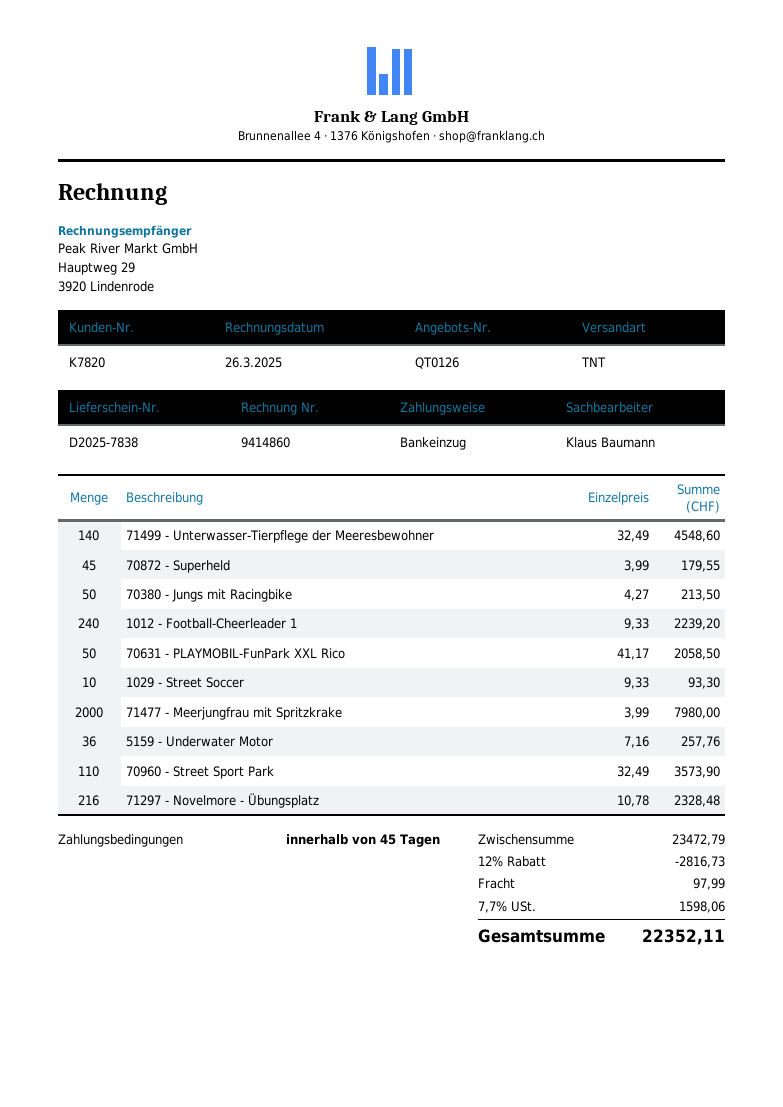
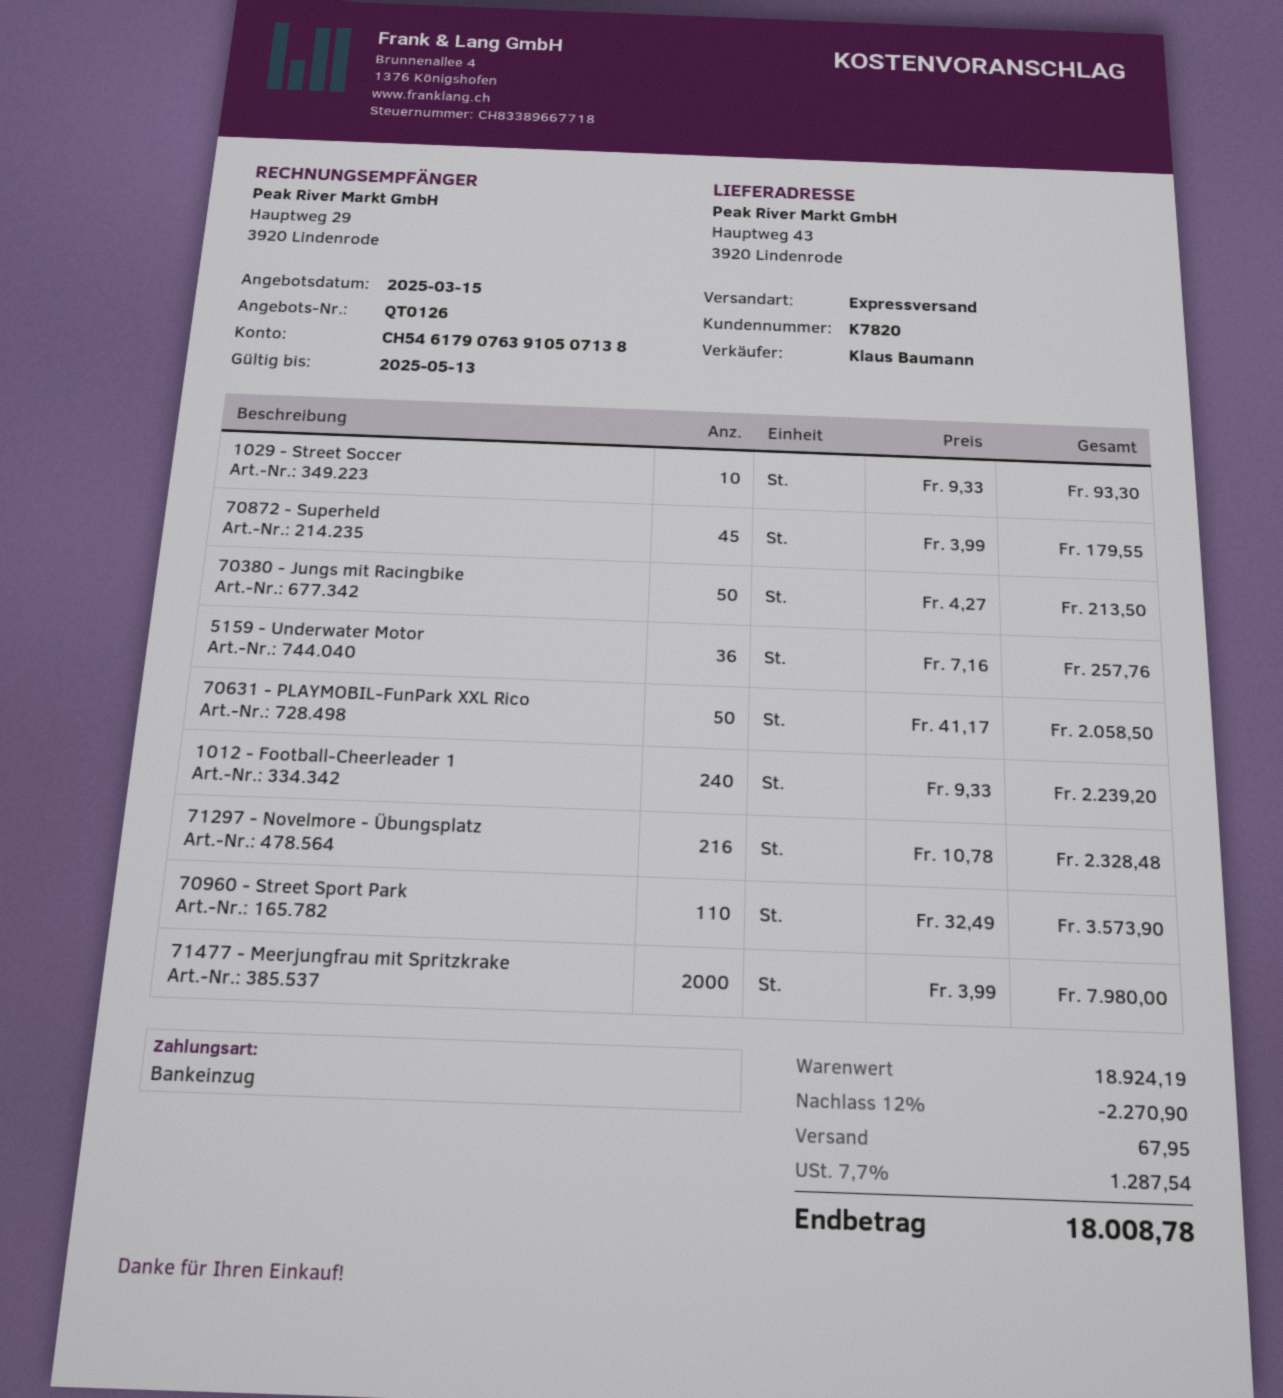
shipping method: TNT -> express
71499 - Unterwasser-Tierpflege der Meeresbewohner: 140 x 32.49 = 4548.60 -> none
subtotal: 23472.79 -> 18924.19
discount: 12% = 2816.73 -> 12% = 2270.90
shipping: 97.99 -> 67.95
tax: 7.7% = 1598.06 -> 7.7% = 1287.54
total: 22352.11 -> 18008.78

